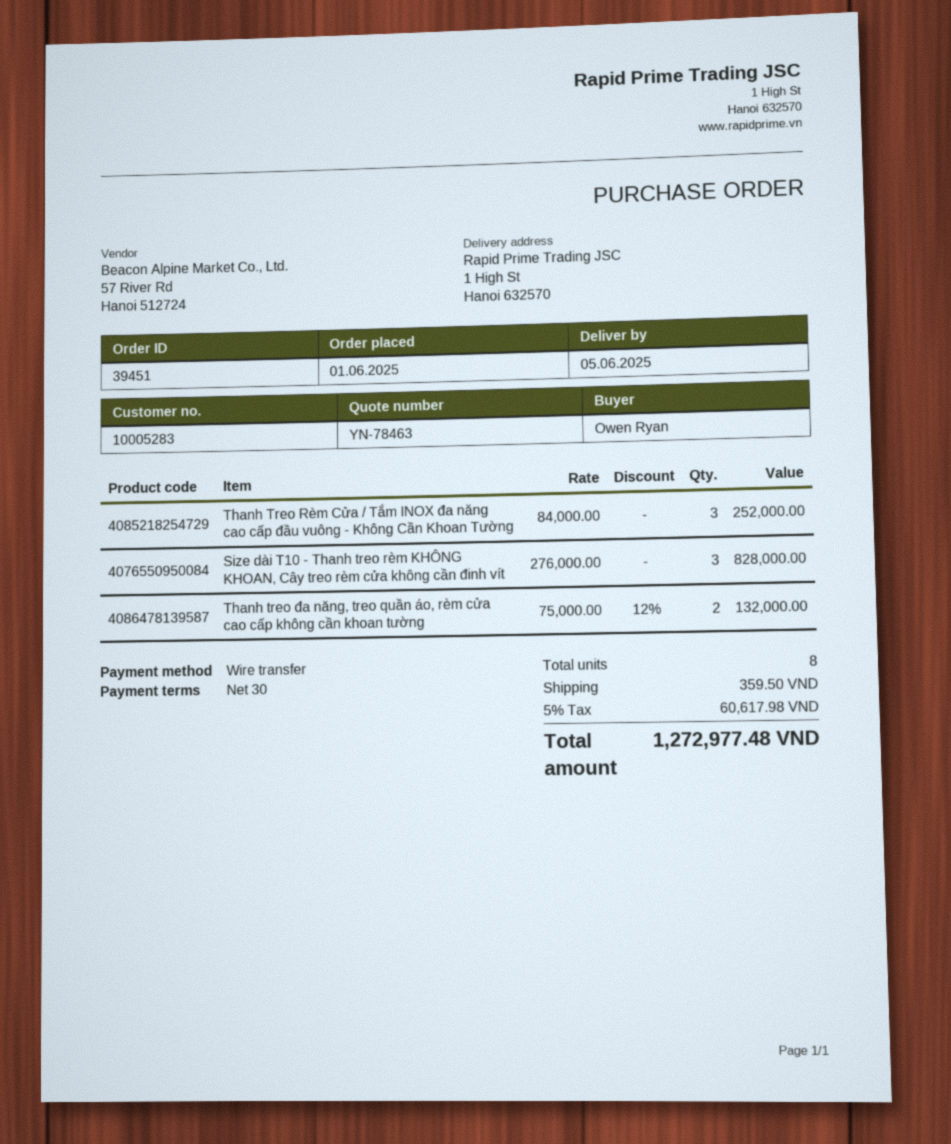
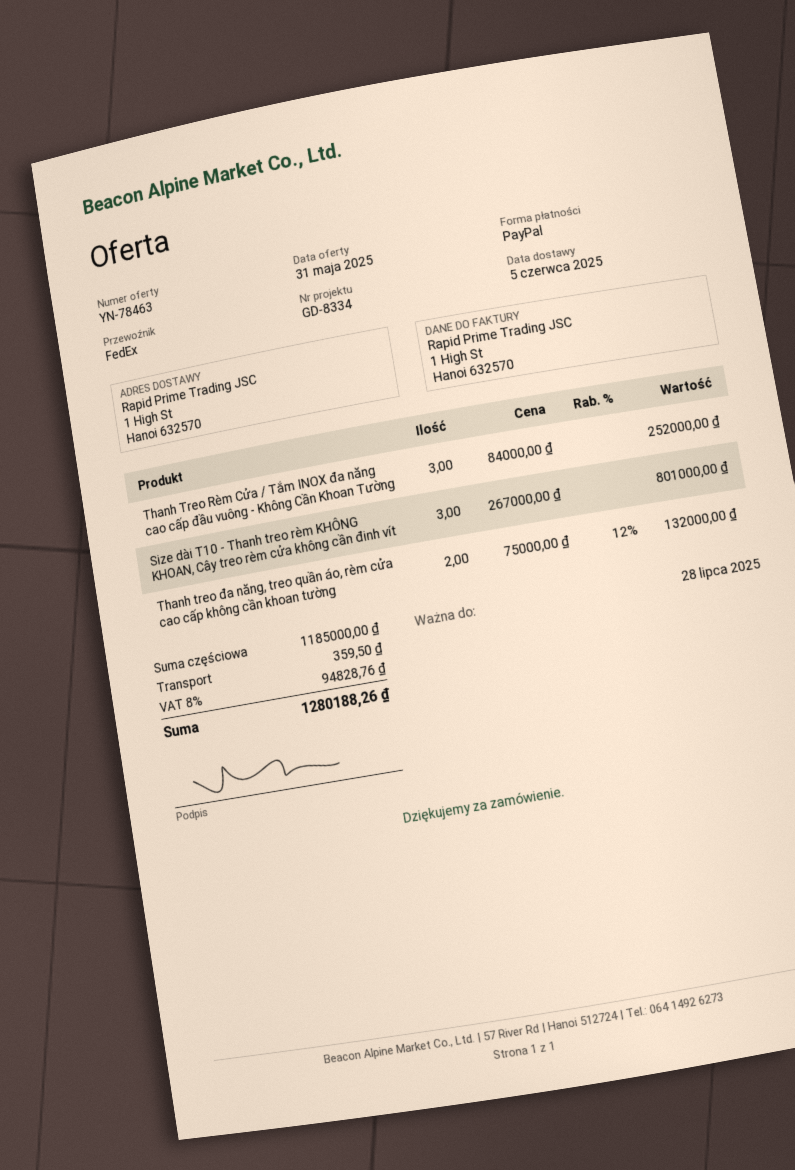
payment method: bank transfer -> PayPal
Size dài T10 - Thanh treo rèm KHÔNG KHOAN, Cây treo rèm cửa không cần đinh vít: 3 x 276000.00 = 828000.00 -> 3 x 267000.00 = 801000.00
tax: 5% = 60617.98 -> 8% = 94828.76
total: 1272977.48 -> 1280188.26

